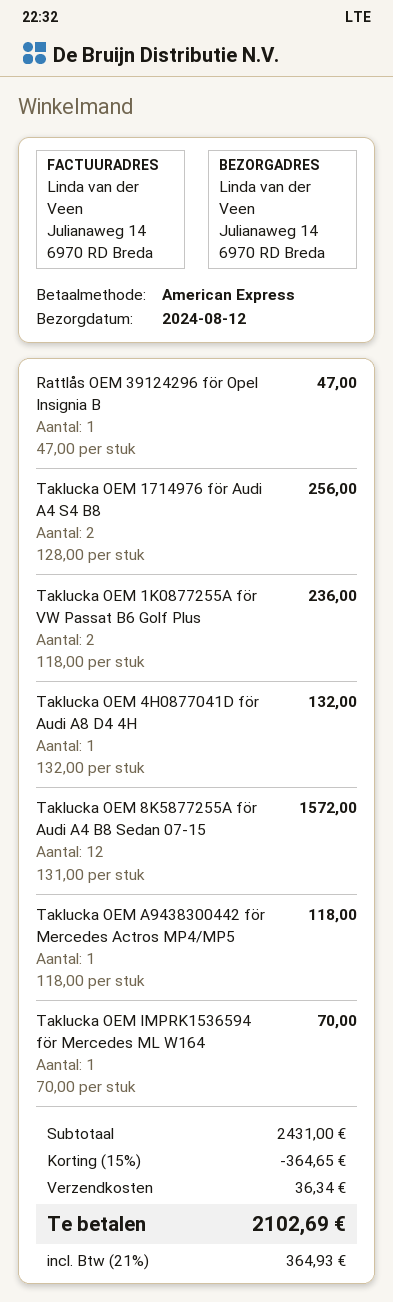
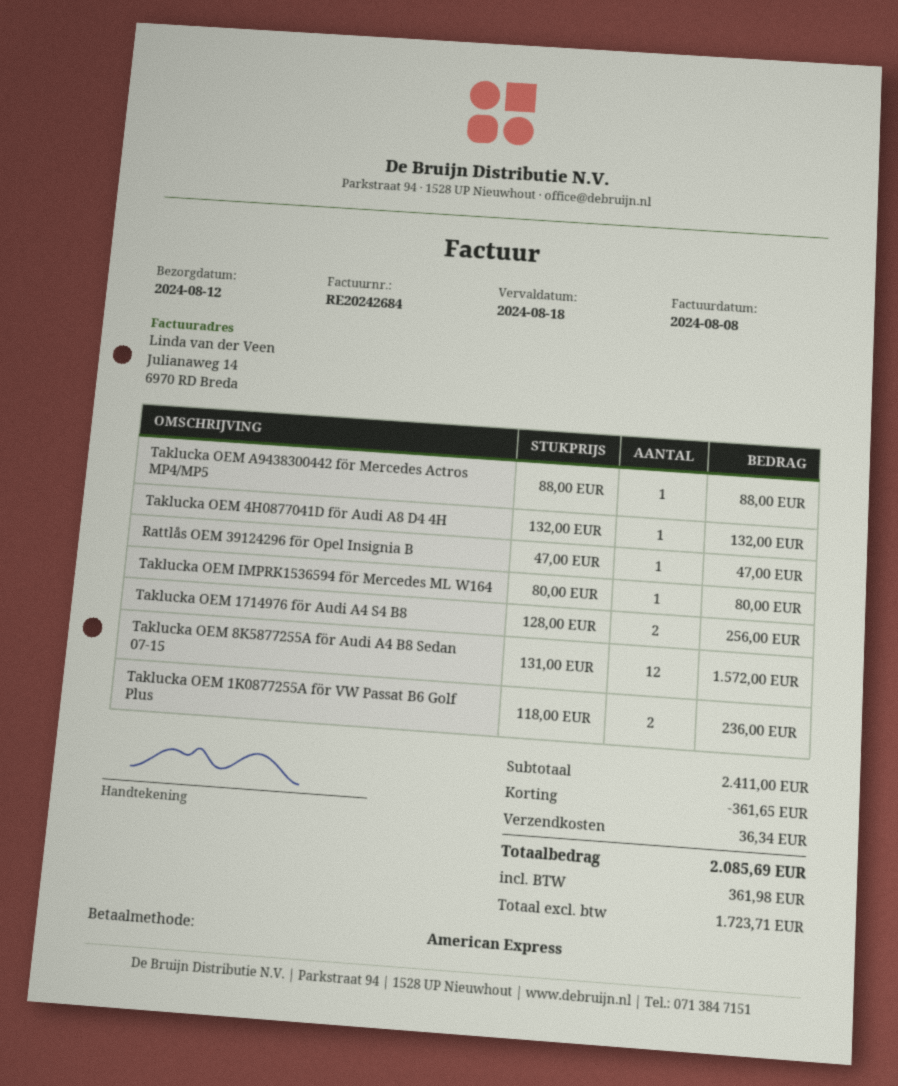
Taklucka OEM A9438300442 för Mercedes Actros MP4/MP5: 1 x 118.00 = 118.00 -> 1 x 88.00 = 88.00
Taklucka OEM IMPRK1536594 för Mercedes ML W164: 1 x 70.00 = 70.00 -> 1 x 80.00 = 80.00
subtotal: 2431.00 -> 2411.00
discount: 364.65 -> 361.65
tax: 364.93 -> 361.98
total: 2102.69 -> 2085.69

